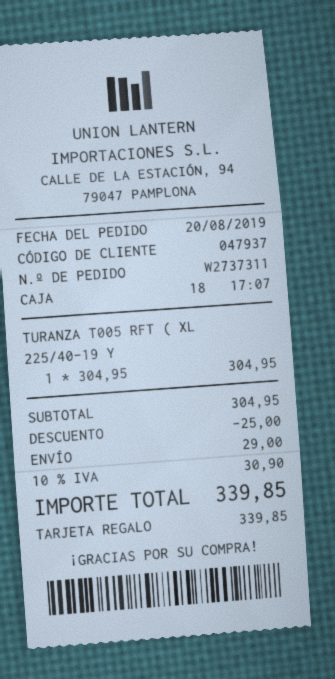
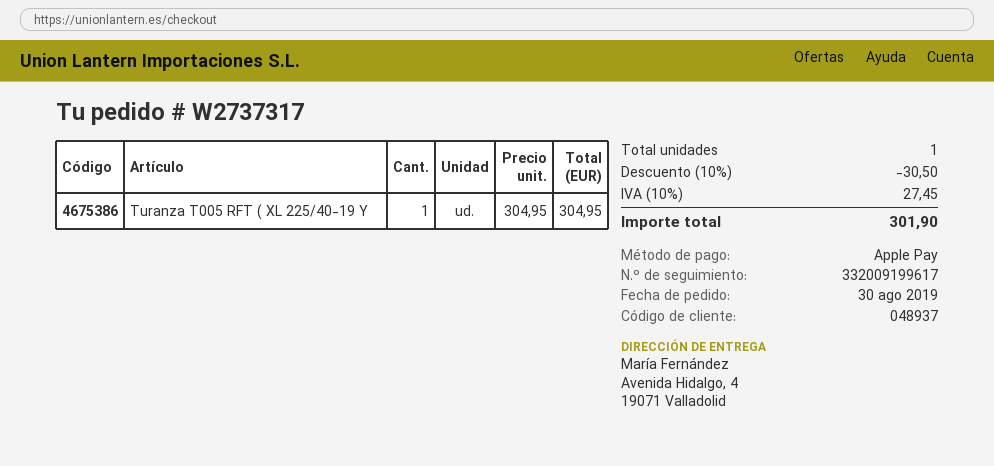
order number: W2737311 -> W2737317
order date: 2019-08-20 -> 2019-08-30
customer number: 047937 -> 048937
payment method: gift card -> Apple Pay
discount: 25.00 -> 30.50
shipping: 29.00 -> none
tax: 10% = 30.90 -> 10% = 27.45
total: 339.85 -> 301.90

